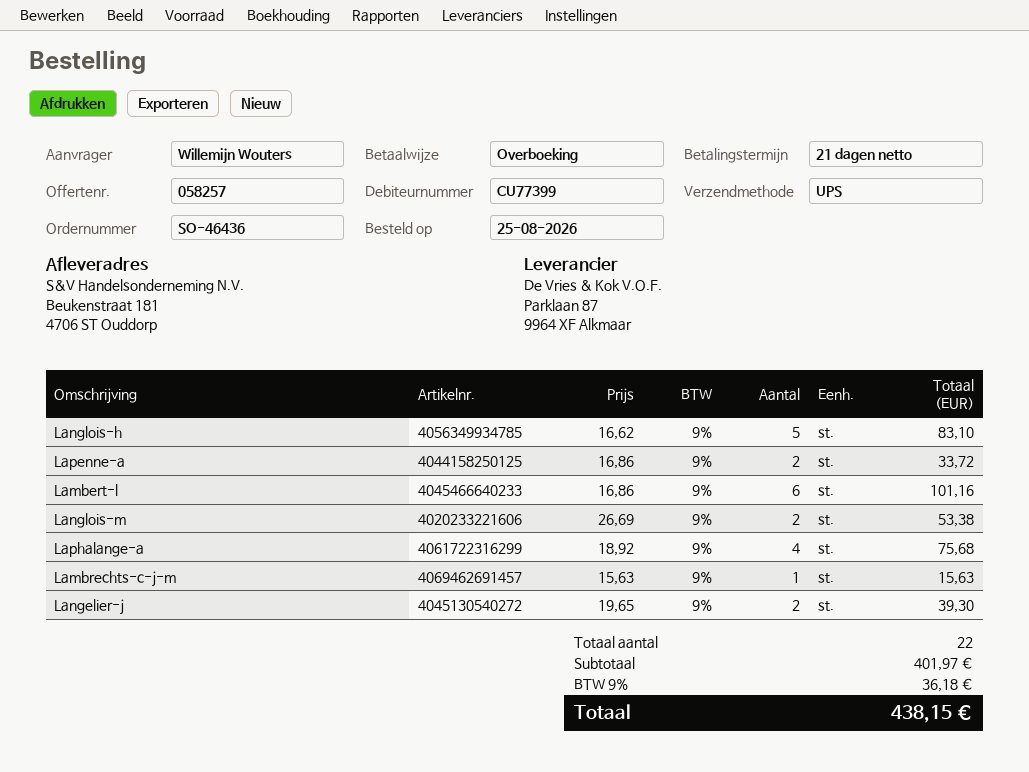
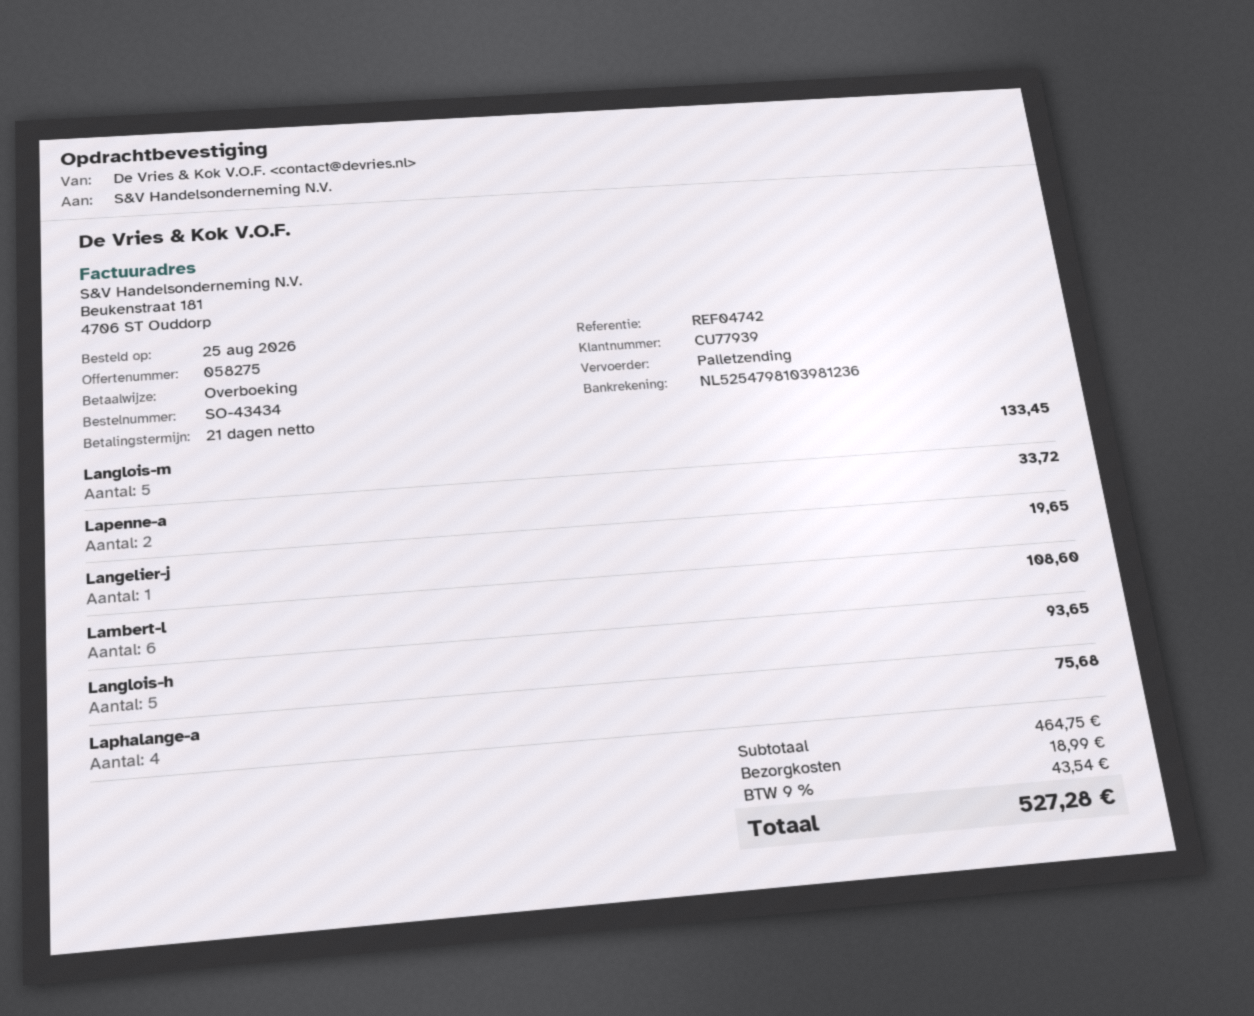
quote number: 058257 -> 058275
order number: SO-46436 -> SO-43434
customer number: CU77399 -> CU77939
shipping method: UPS -> pallet freight
Langlois-h: 5 for 83.10 -> 5 for 93.65
Lambert-l: 6 for 101.16 -> 6 for 108.60
Langlois-m: 2 for 53.38 -> 5 for 133.45
Lambrechts-c-j-m: 1 for 15.63 -> none
Langelier-j: 2 for 39.30 -> 1 for 19.65
subtotal: 401.97 -> 464.75
shipping: none -> 18.99
tax: 9% = 36.18 -> 9% = 43.54
total: 438.15 -> 527.28

